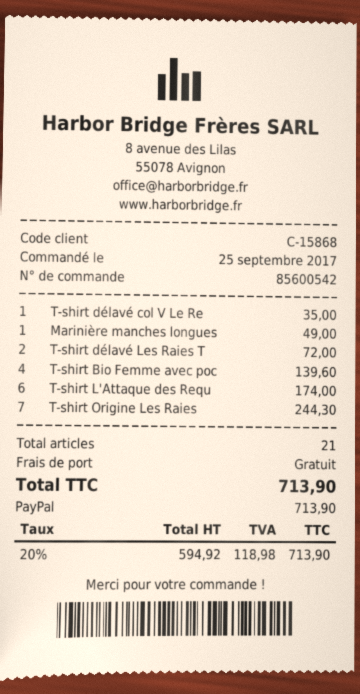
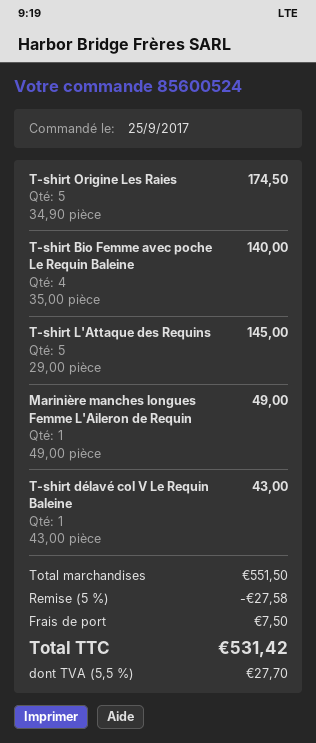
order number: 85600542 -> 85600524
T-shirt délavé col V Le Re: 1 for 35.00 -> 1 for 43.00
T-shirt délavé Les Raies T: 2 for 72.00 -> none
T-shirt Bio Femme avec poc: 4 for 139.60 -> 4 for 140.00
T-shirt L'Attaque des Requ: 6 for 174.00 -> 5 for 145.00
T-shirt Origine Les Raies: 7 for 244.30 -> 5 for 174.50
discount: none -> 5% = 27.58
shipping: 0.00 -> 7.50
tax: 20% = 118.98 -> 5.5% = 27.70
total: 713.90 -> 531.42

